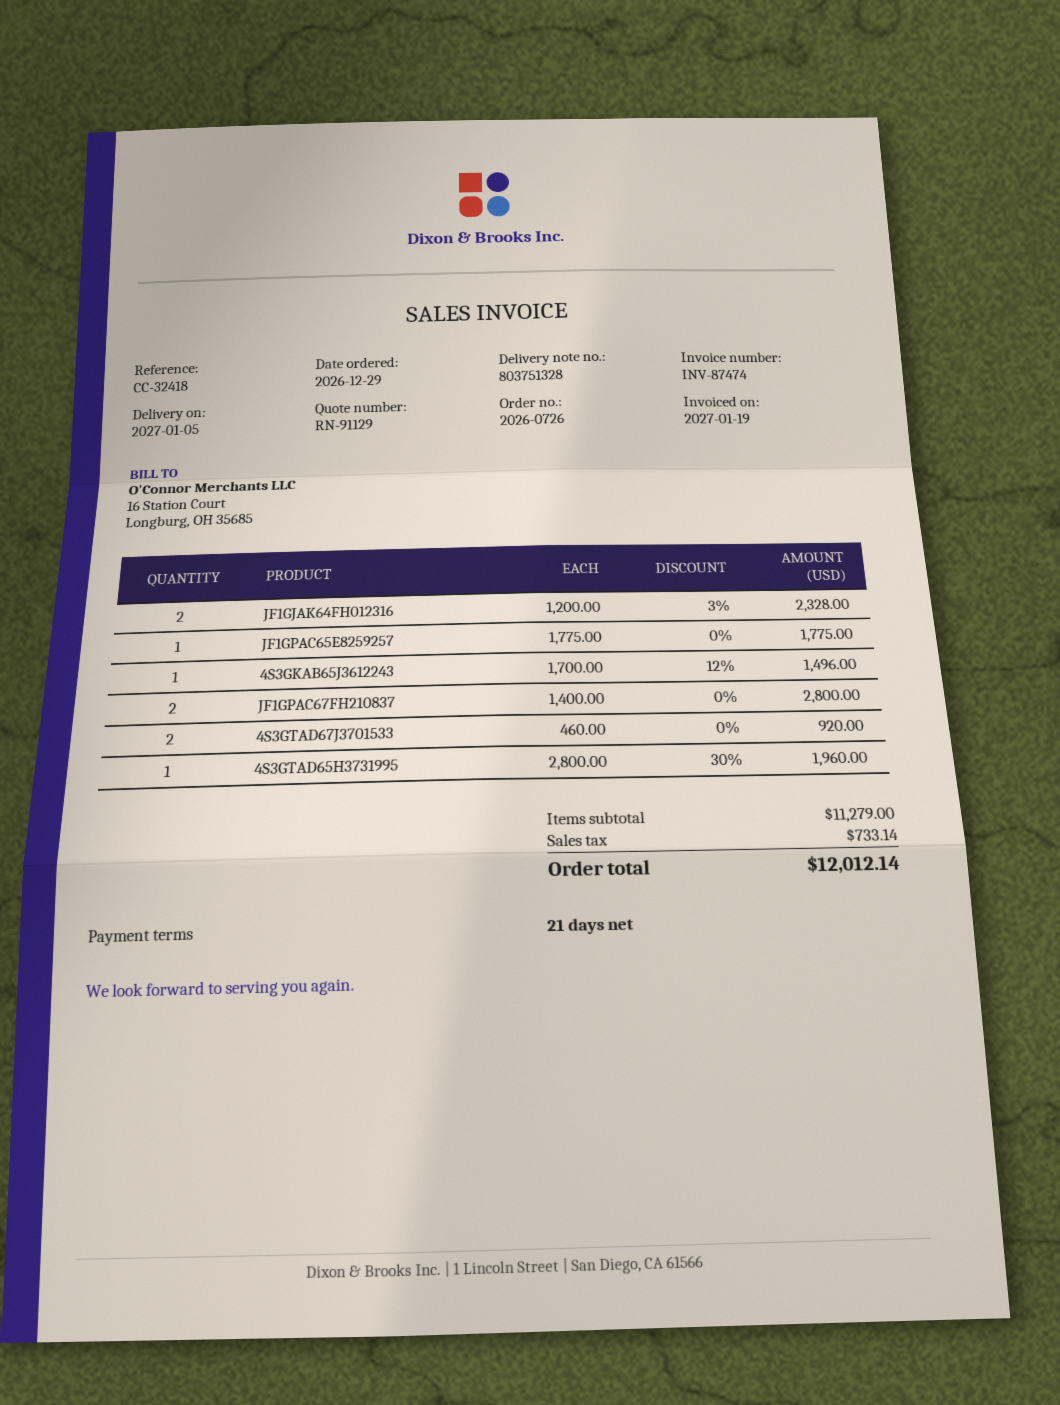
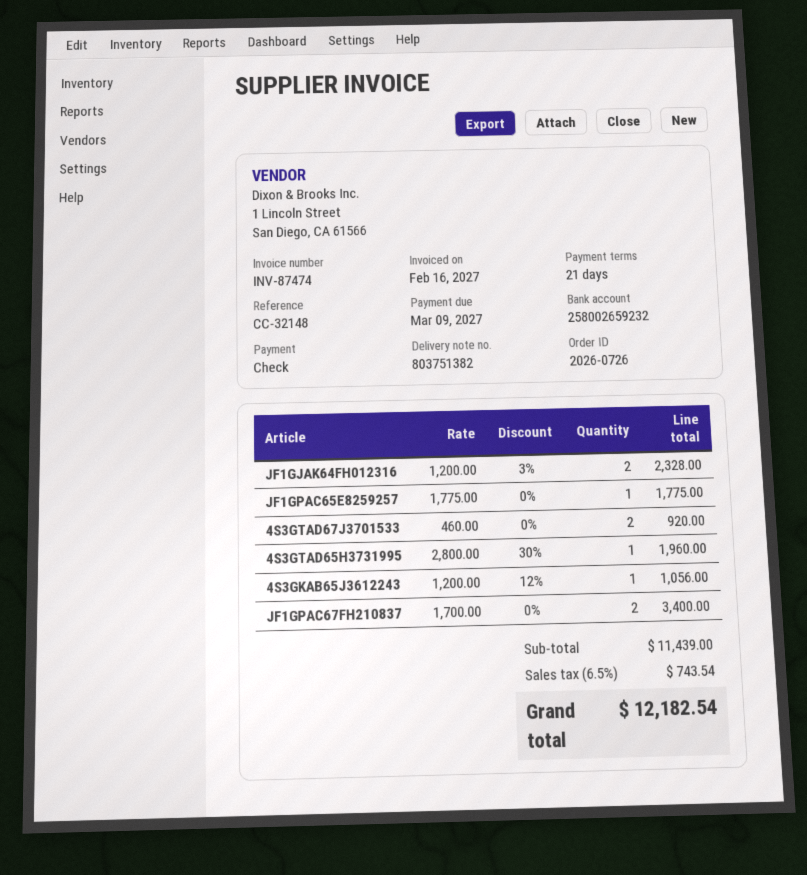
delivery note number: 803751328 -> 803751382
invoice date: 2027-01-19 -> 2027-02-16
reference: CC-32418 -> CC-32148
4S3GKAB65J3612243: 1 x 1700.00 - 12% = 1496.00 -> 1 x 1200.00 - 12% = 1056.00
JF1GPAC67FH210837: 2 x 1400.00 = 2800.00 -> 2 x 1700.00 = 3400.00
subtotal: 11279.00 -> 11439.00
tax: 733.14 -> 743.54
total: 12012.14 -> 12182.54

